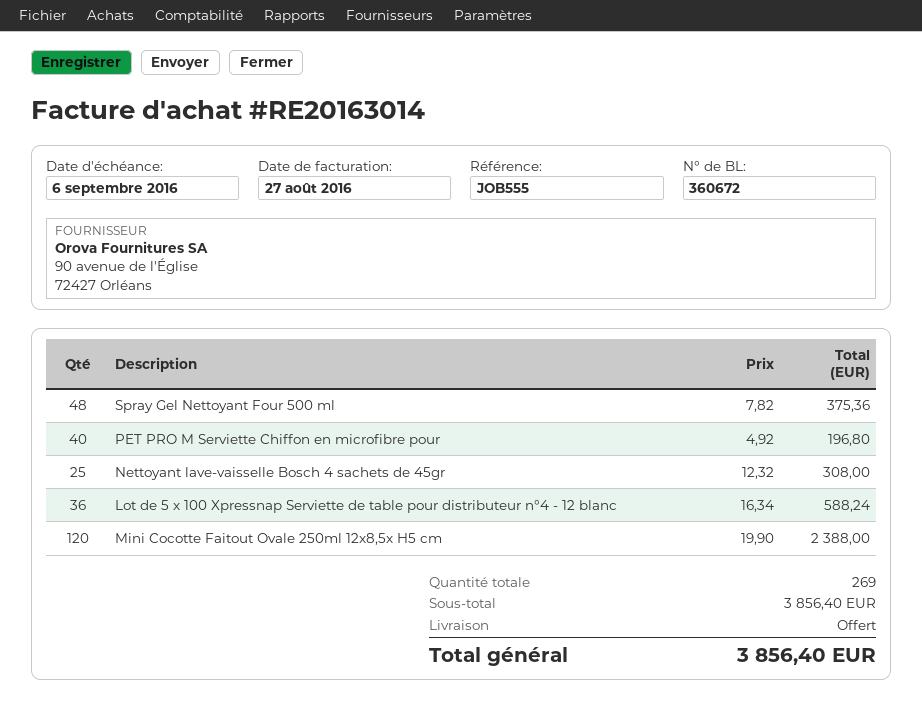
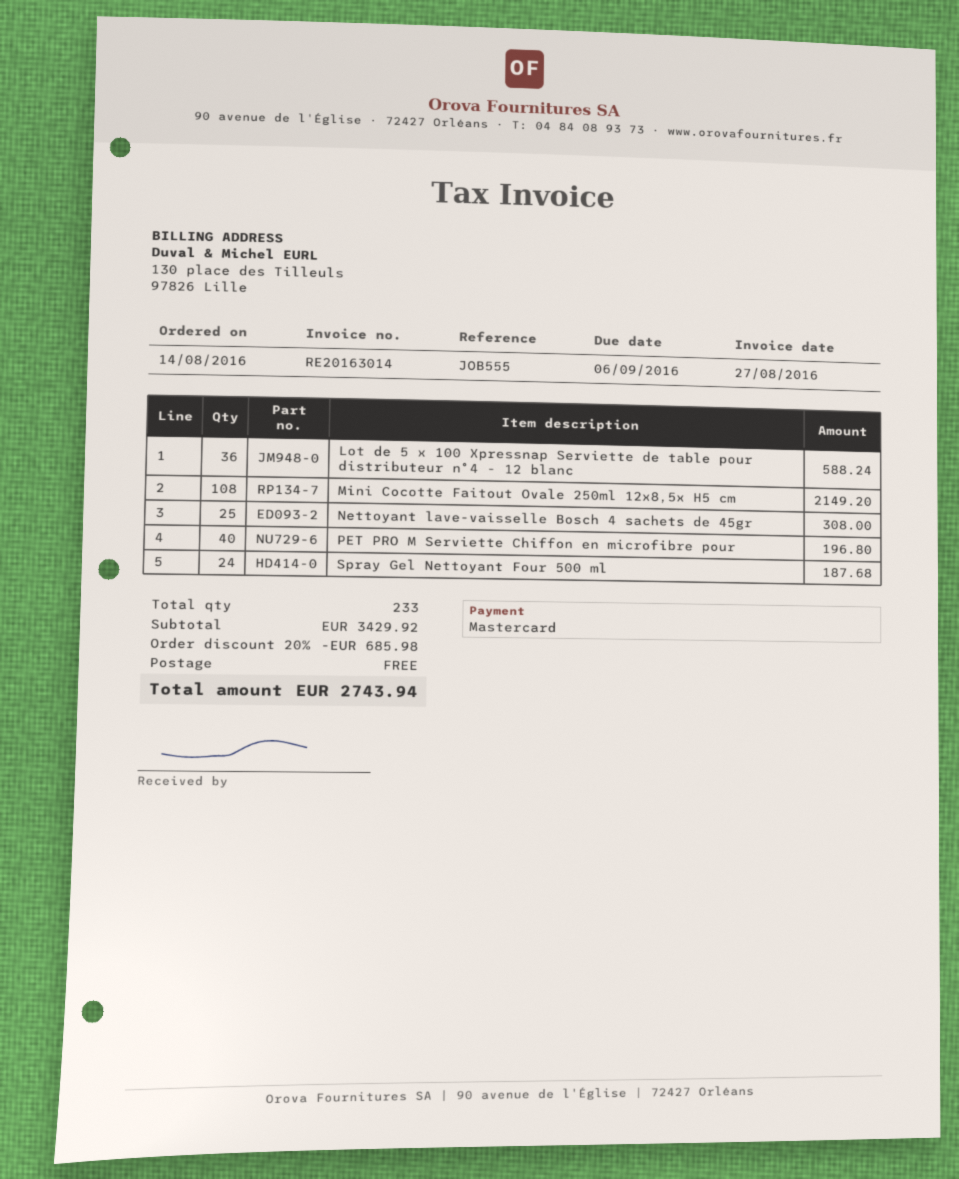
Spray Gel Nettoyant Four 500 ml: 48 for 375.36 -> 24 for 187.68
Mini Cocotte Faitout Ovale 250ml 12x8,5x H5 cm: 120 for 2388.00 -> 108 for 2149.20
total quantity: 269 -> 233
subtotal: 3856.40 -> 3429.92
discount: none -> 20% = 685.98
total: 3856.40 -> 2743.94

